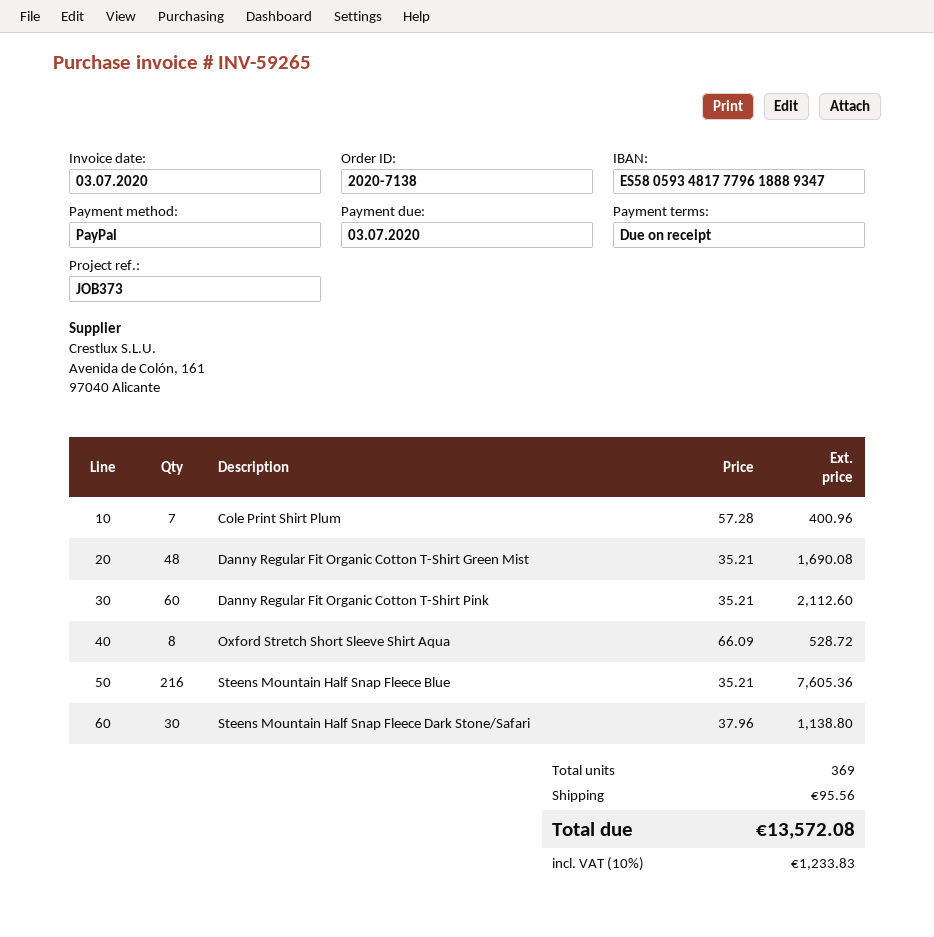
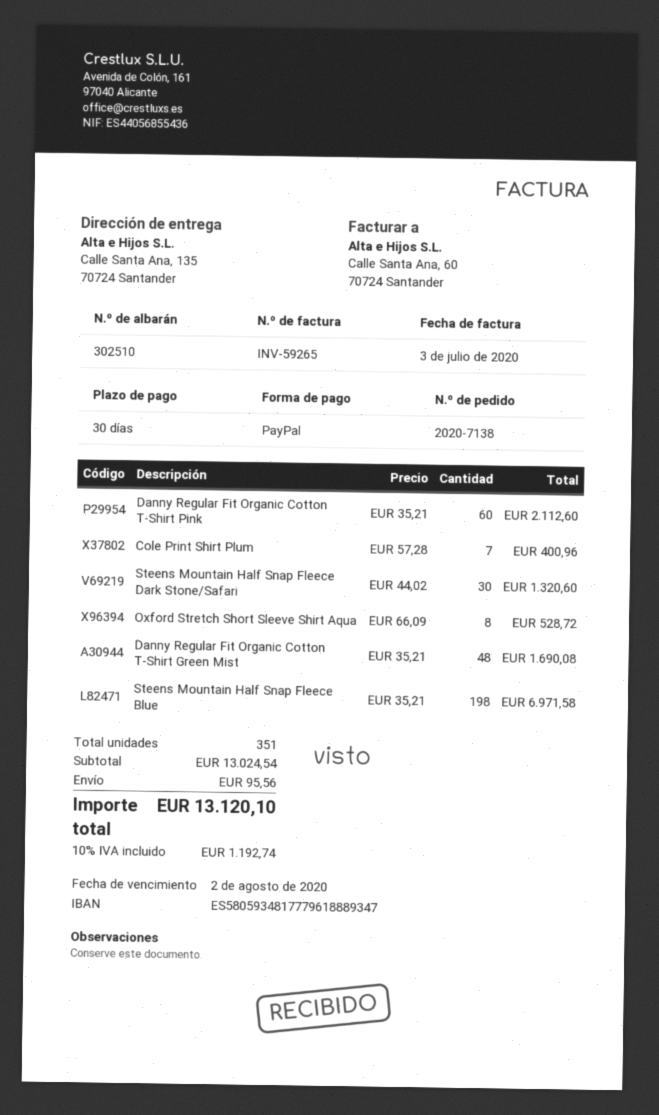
payment terms: on receipt -> 30 days
due date: 2020-07-03 -> 2020-08-02
Steens Mountain Half Snap Fleece Blue: 216 x 35.21 = 7605.36 -> 198 x 35.21 = 6971.58
Steens Mountain Half Snap Fleece Dark Stone/Safari: 30 x 37.96 = 1138.80 -> 30 x 44.02 = 1320.60
total quantity: 369 -> 351
tax: 10% = 1233.83 -> 10% = 1192.74
total: 13572.08 -> 13120.10

